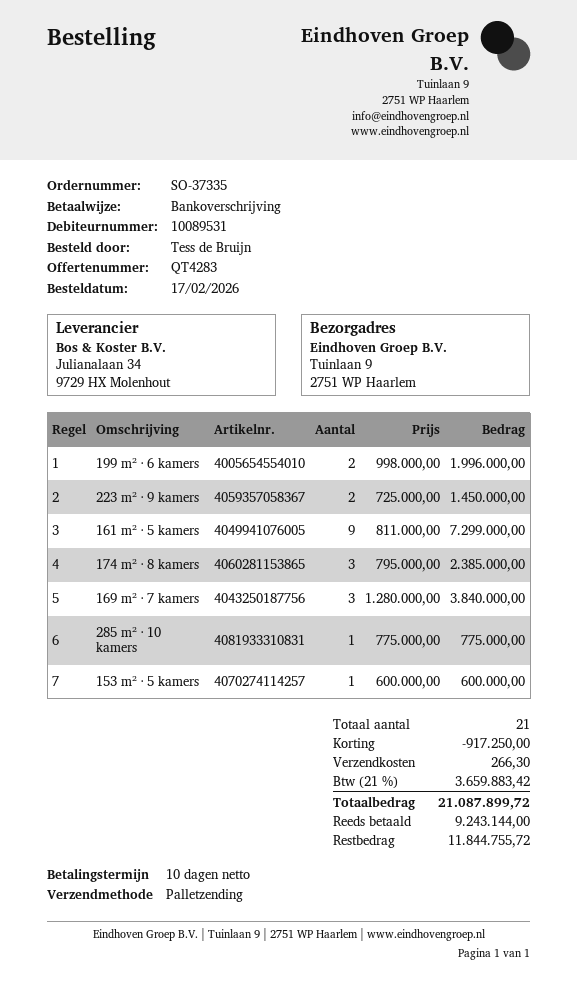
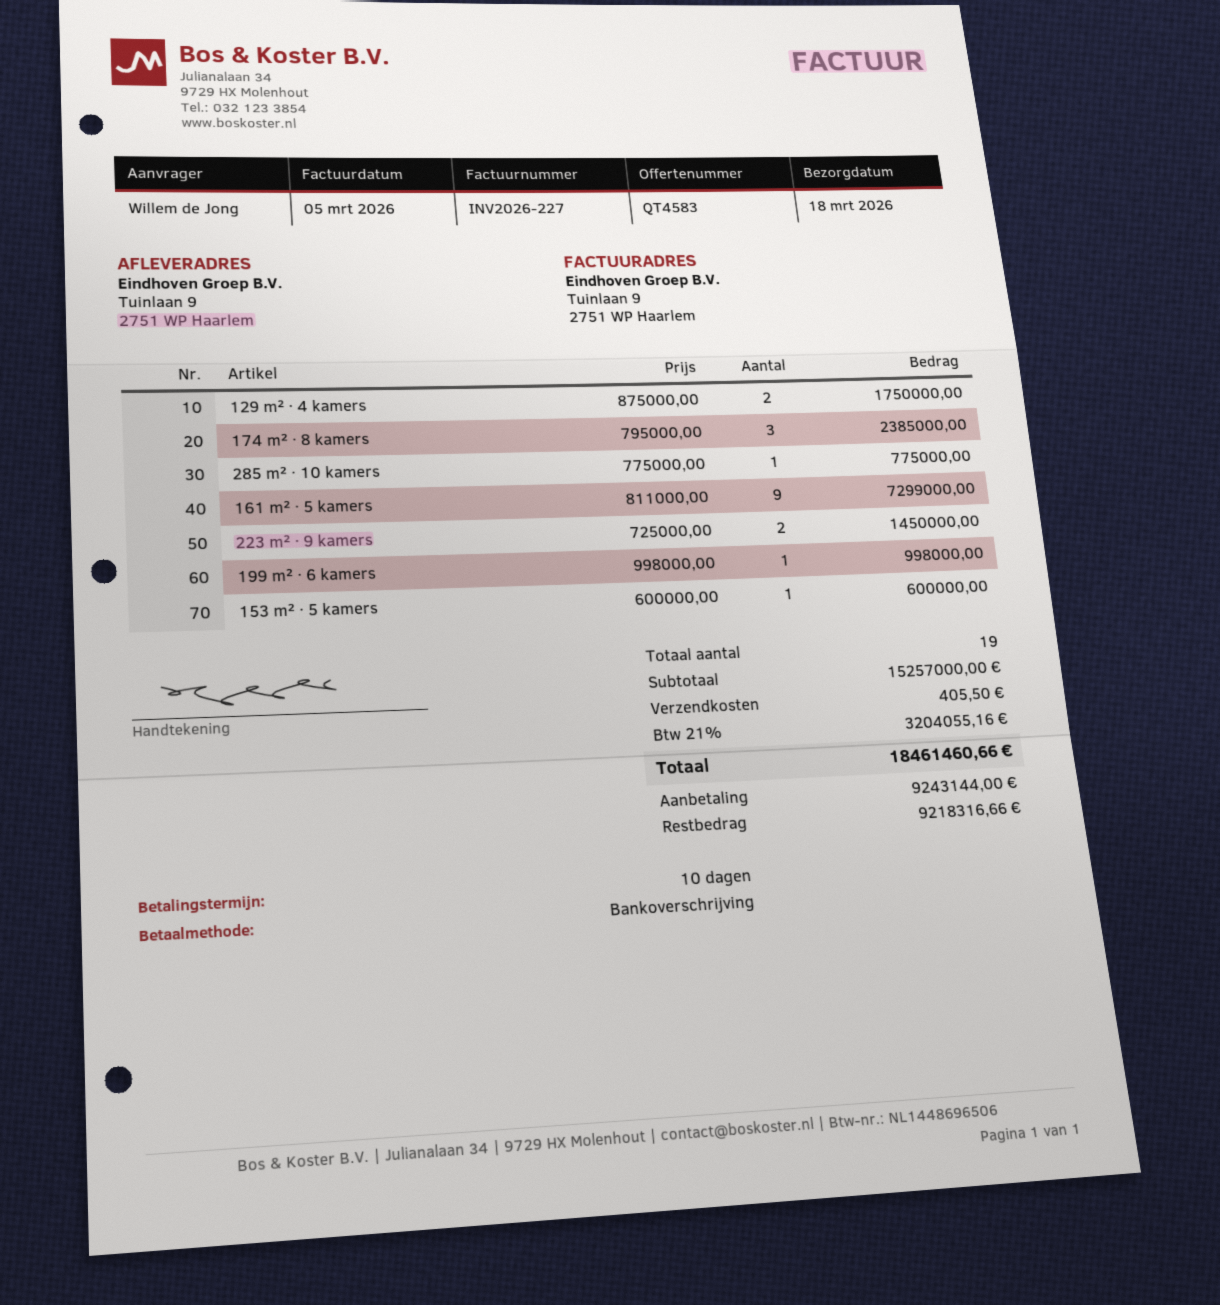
quote number: QT4283 -> QT4583
ordered by: Tess de Bruijn -> Willem de Jong
199 m² · 6 kamers: 2 x 998000.00 = 1996000.00 -> 1 x 998000.00 = 998000.00
169 m² · 7 kamers: 3 x 1280000.00 = 3840000.00 -> none
129 m² · 4 kamers: none -> 2 x 875000.00 = 1750000.00
total quantity: 21 -> 19
discount: 917250.00 -> none
shipping: 266.30 -> 405.50
tax: 21% = 3659883.42 -> 21% = 3204055.16
total: 21087899.72 -> 18461460.66
balance: 11844755.72 -> 9218316.66

